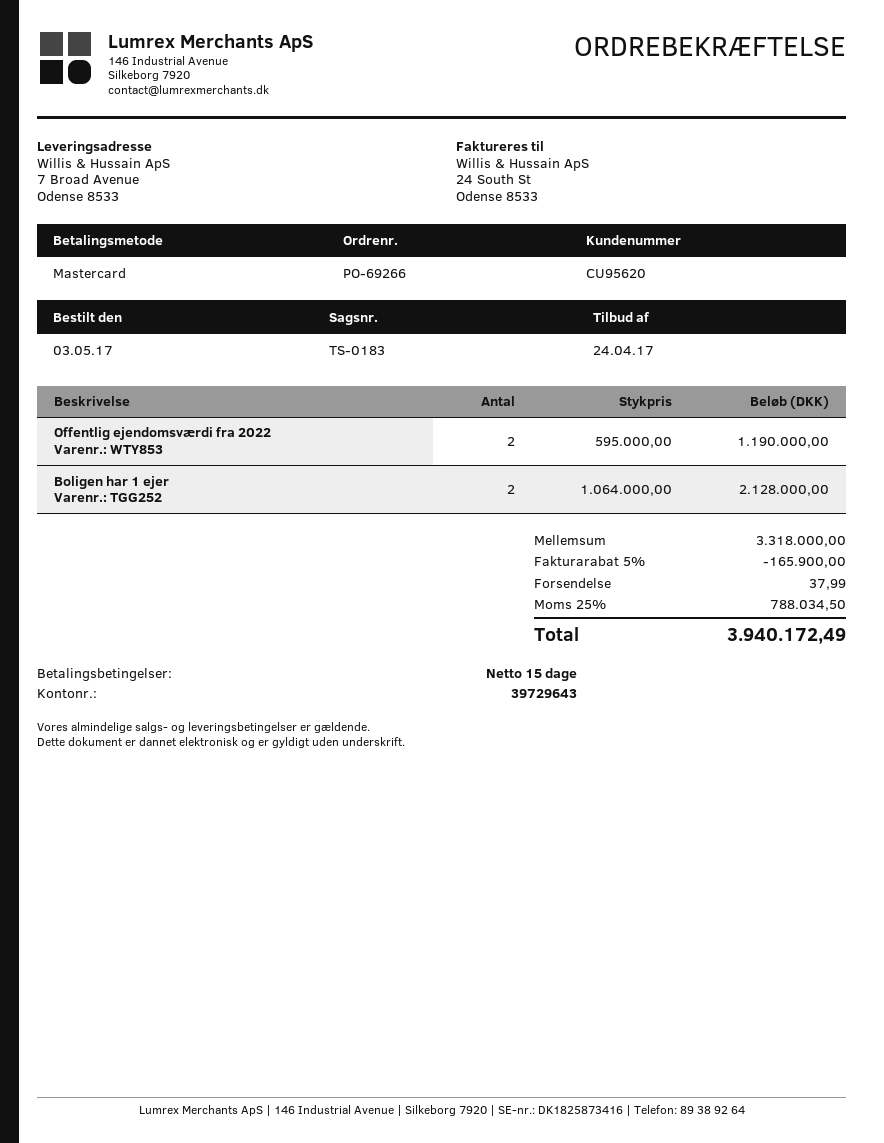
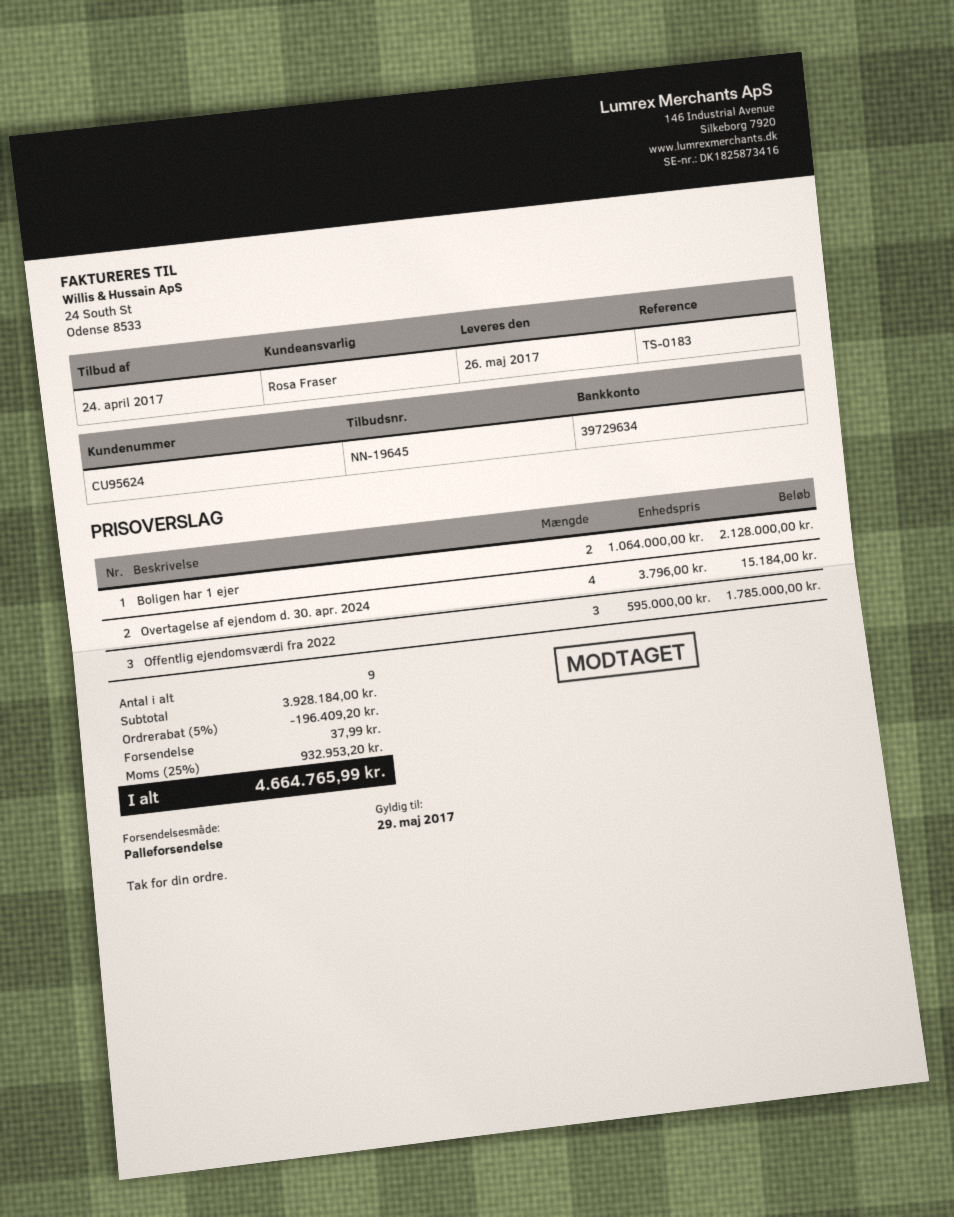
customer number: CU95620 -> CU95624
bank account: 39729643 -> 39729634
Offentlig ejendomsværdi fra 2022: 2 x 595000.00 = 1190000.00 -> 3 x 595000.00 = 1785000.00
Overtagelse af ejendom d. 30. apr. 2024: none -> 4 x 3796.00 = 15184.00
subtotal: 3318000.00 -> 3928184.00
discount: 5% = 165900.00 -> 5% = 196409.20
tax: 25% = 788034.50 -> 25% = 932953.20
total: 3940172.49 -> 4664765.99

